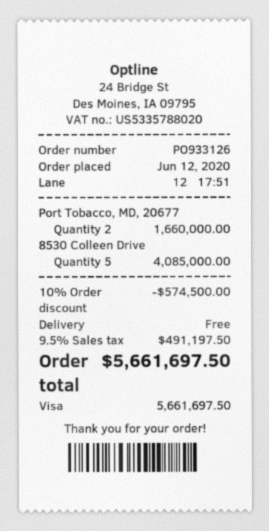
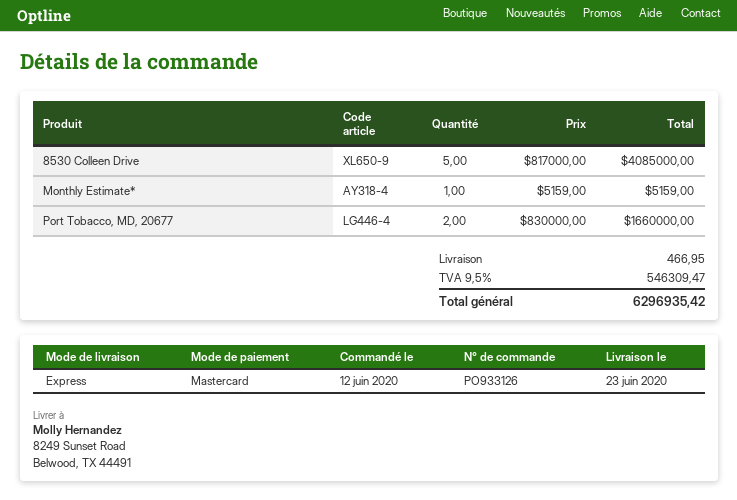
payment method: Visa -> Mastercard
Monthly Estimate*: none -> 1 for 5159.00
discount: 10% = 574500.00 -> none
shipping: 0.00 -> 466.95
tax: 9.5% = 491197.50 -> 9.5% = 546309.47
total: 5661697.50 -> 6296935.42

